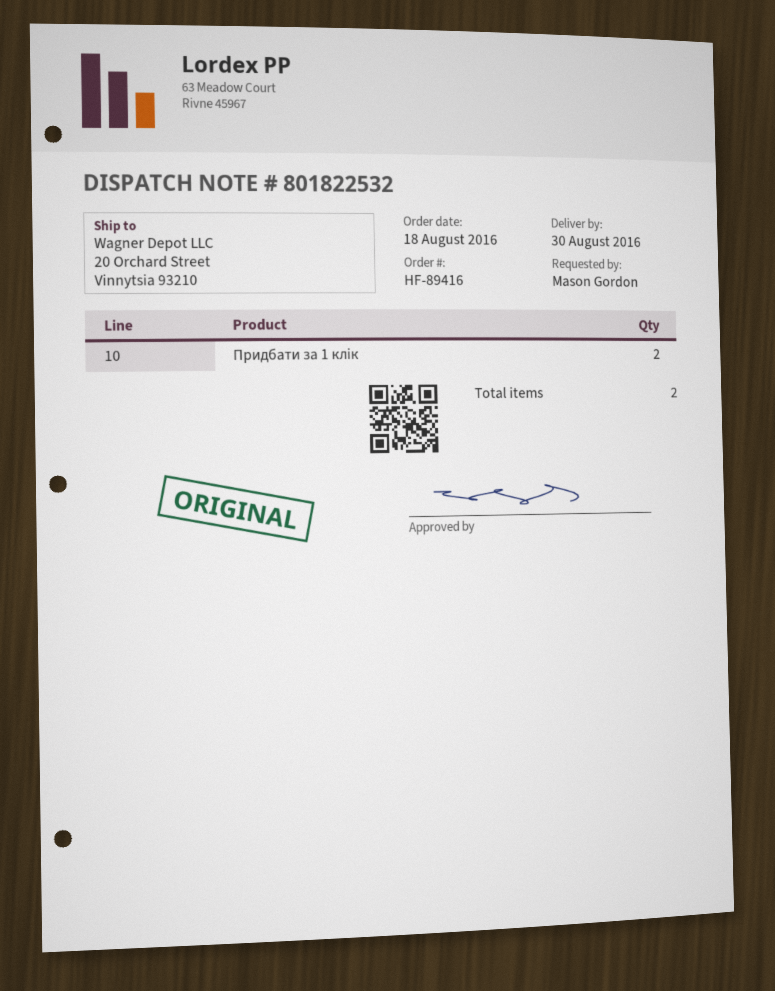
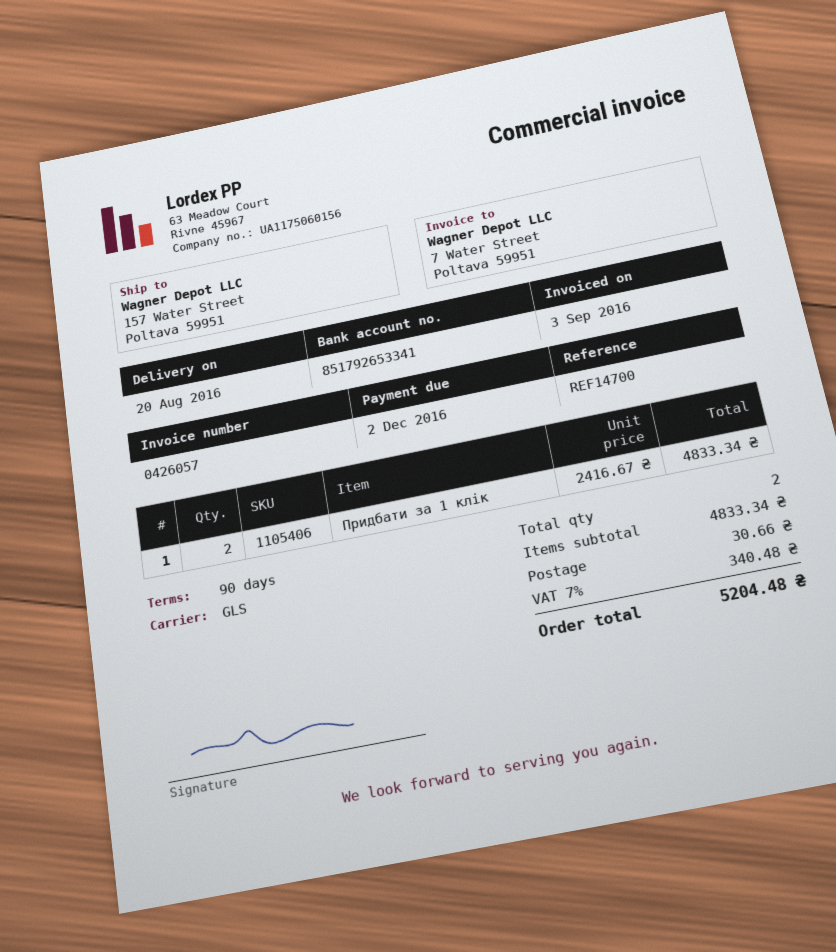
delivery date: 2016-08-30 -> 2016-08-20
ship to: 20 Orchard Street, Vinnytsia 93210 -> 157 Water Street, Poltava 59951

